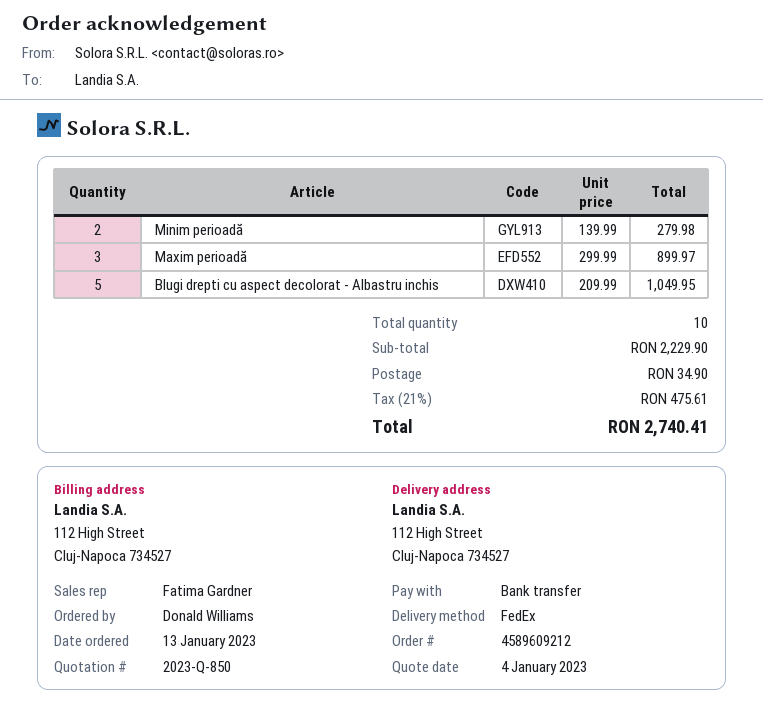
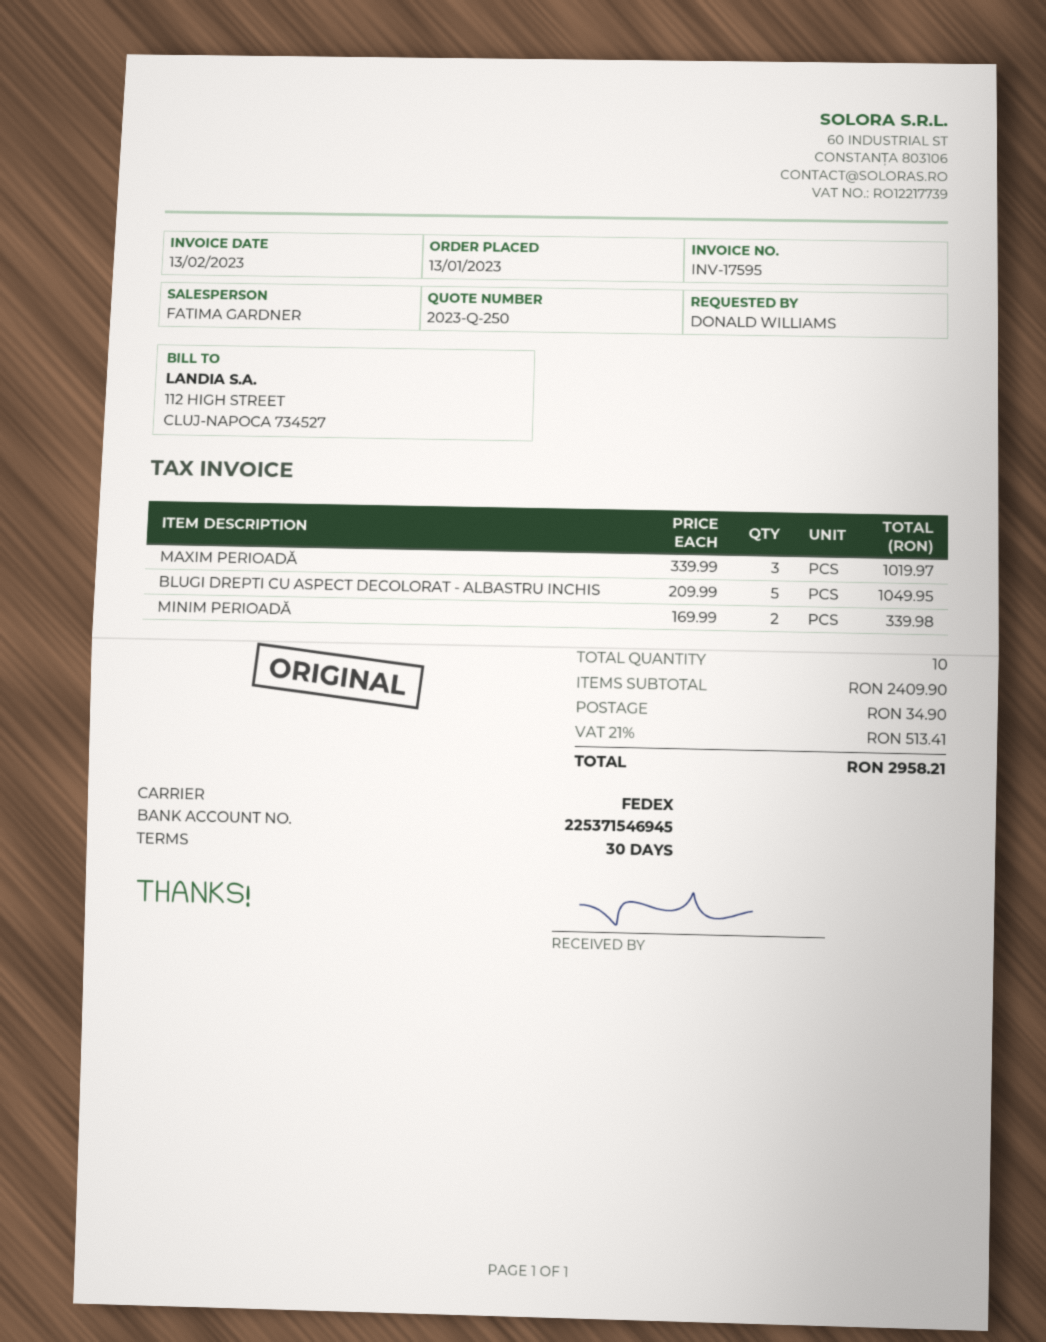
quote number: 2023-Q-850 -> 2023-Q-250
Minim perioadă: 2 x 139.99 = 279.98 -> 2 x 169.99 = 339.98
Maxim perioadă: 3 x 299.99 = 899.97 -> 3 x 339.99 = 1019.97
subtotal: 2229.90 -> 2409.90
tax: 21% = 475.61 -> 21% = 513.41
total: 2740.41 -> 2958.21

